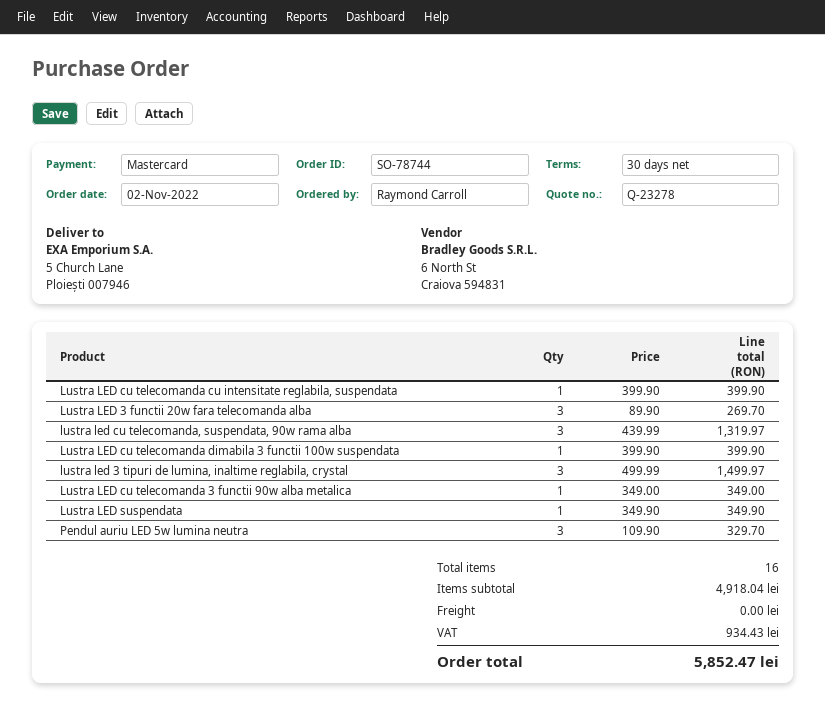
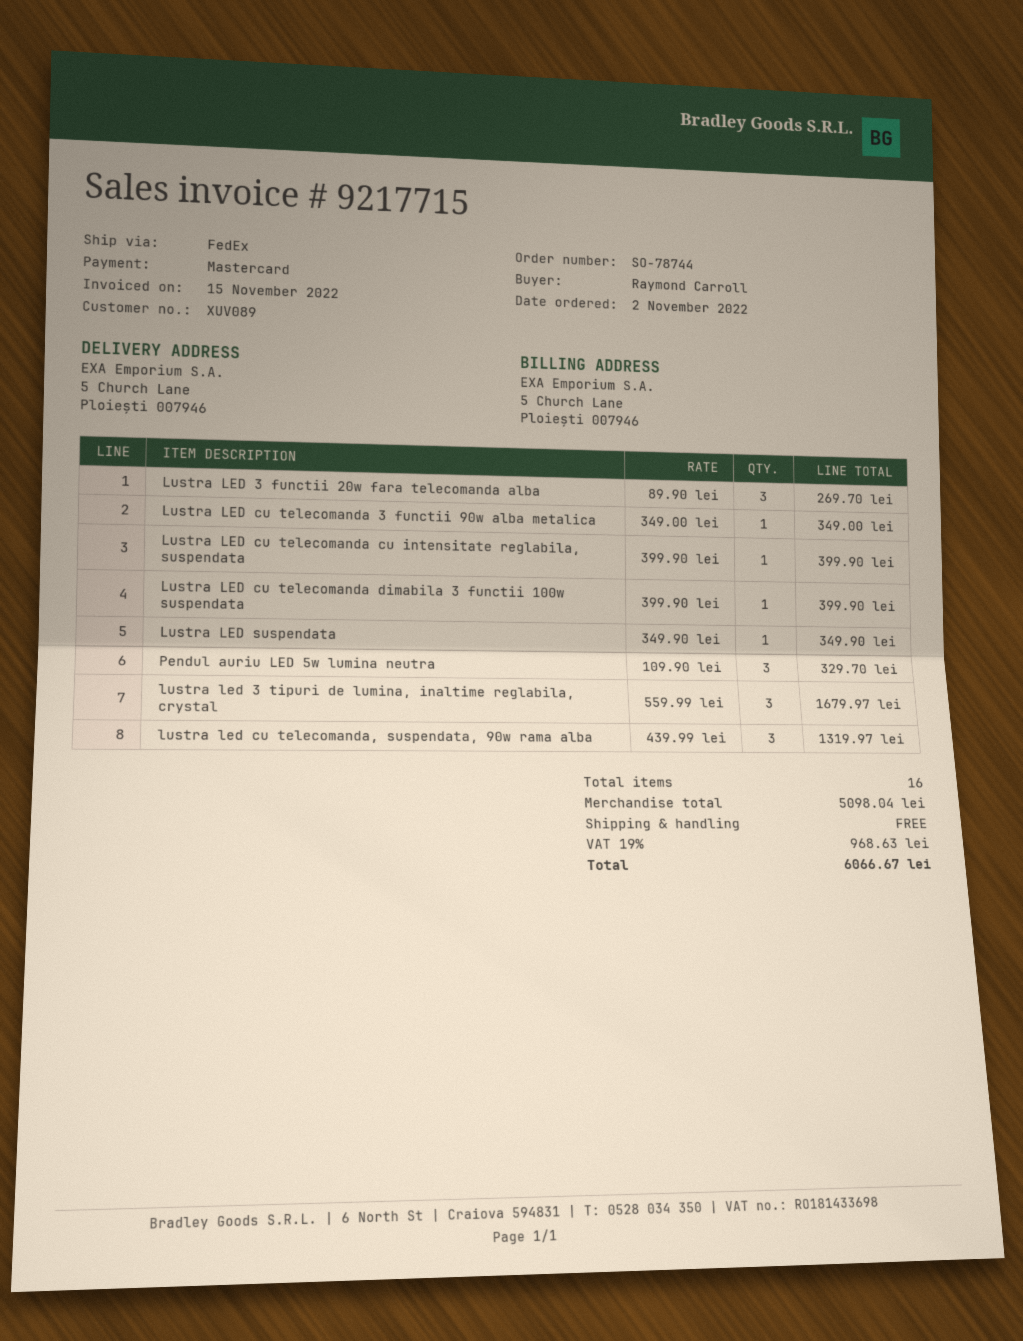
lustra led 3 tipuri de lumina, inaltime reglabila, crystal: 3 x 499.99 = 1499.97 -> 3 x 559.99 = 1679.97
subtotal: 4918.04 -> 5098.04
tax: 934.43 -> 968.63
total: 5852.47 -> 6066.67

